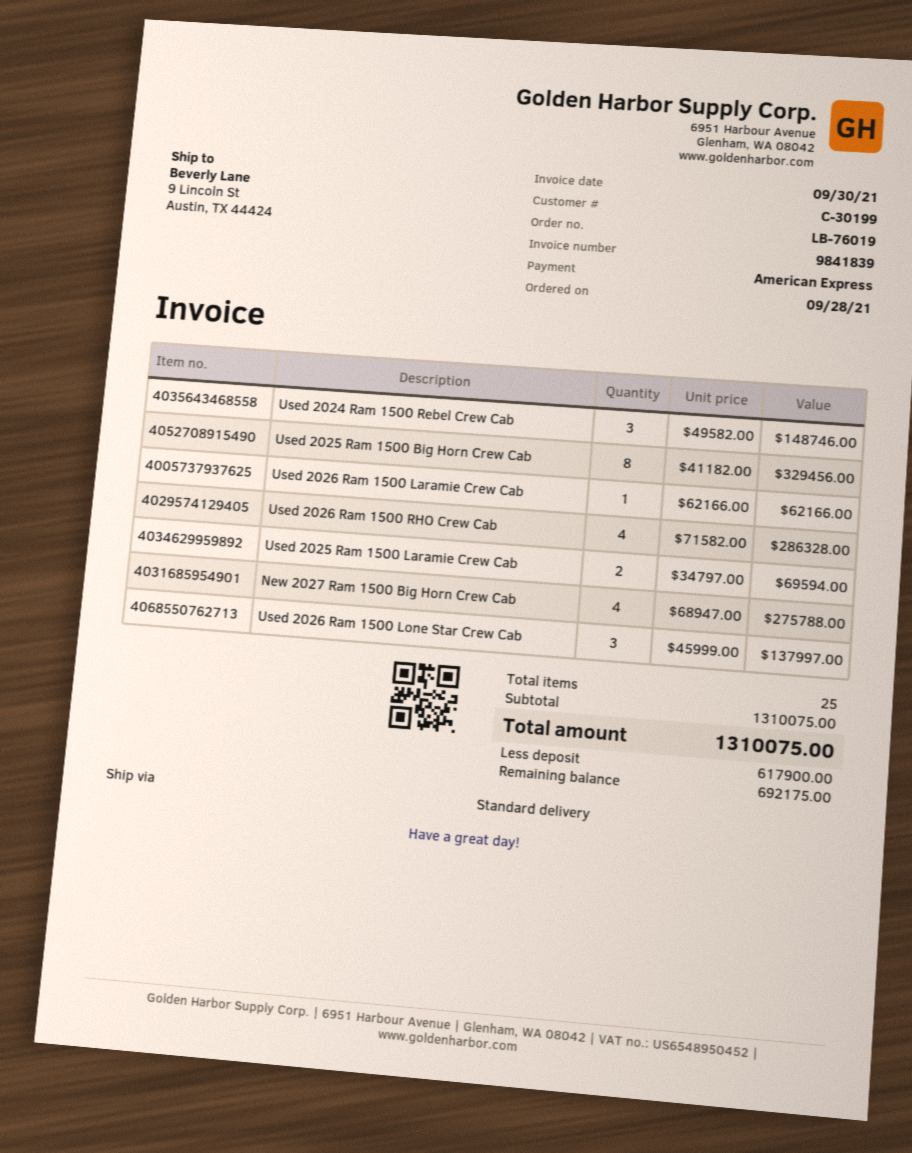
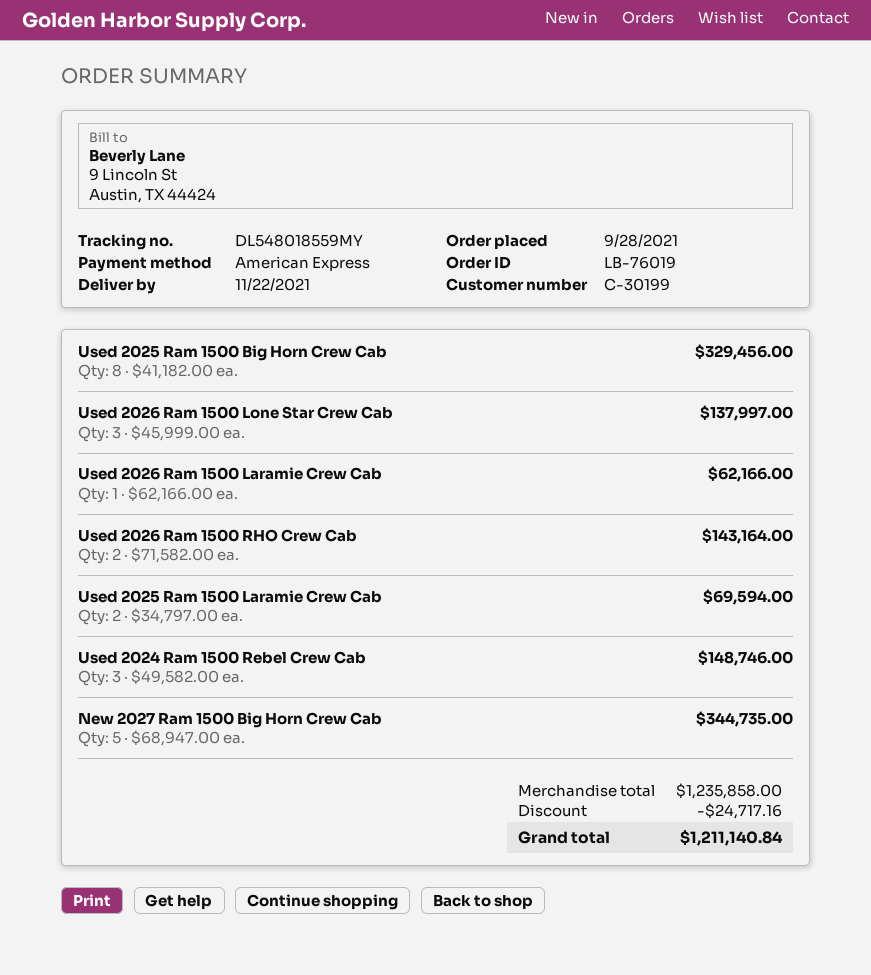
Used 2026 Ram 1500 RHO Crew Cab: 4 x 71582.00 = 286328.00 -> 2 x 71582.00 = 143164.00
New 2027 Ram 1500 Big Horn Crew Cab: 4 x 68947.00 = 275788.00 -> 5 x 68947.00 = 344735.00
subtotal: 1310075.00 -> 1235858.00
discount: none -> 24717.16
total: 1310075.00 -> 1211140.84

